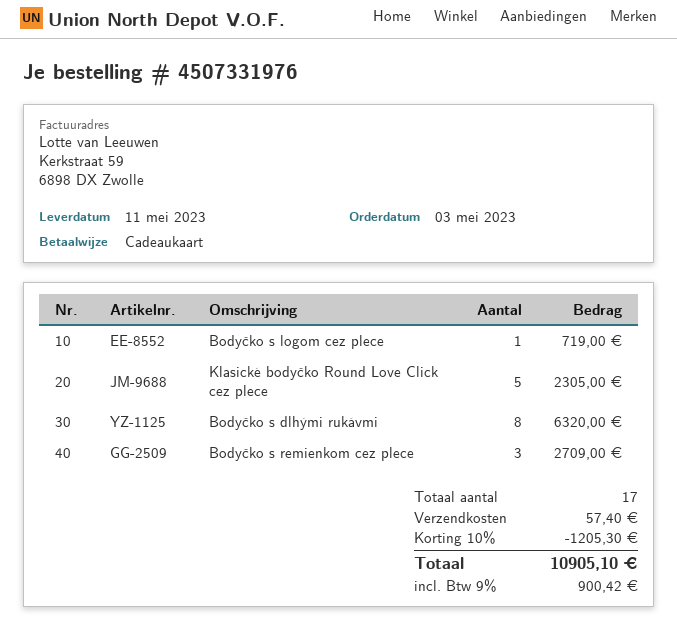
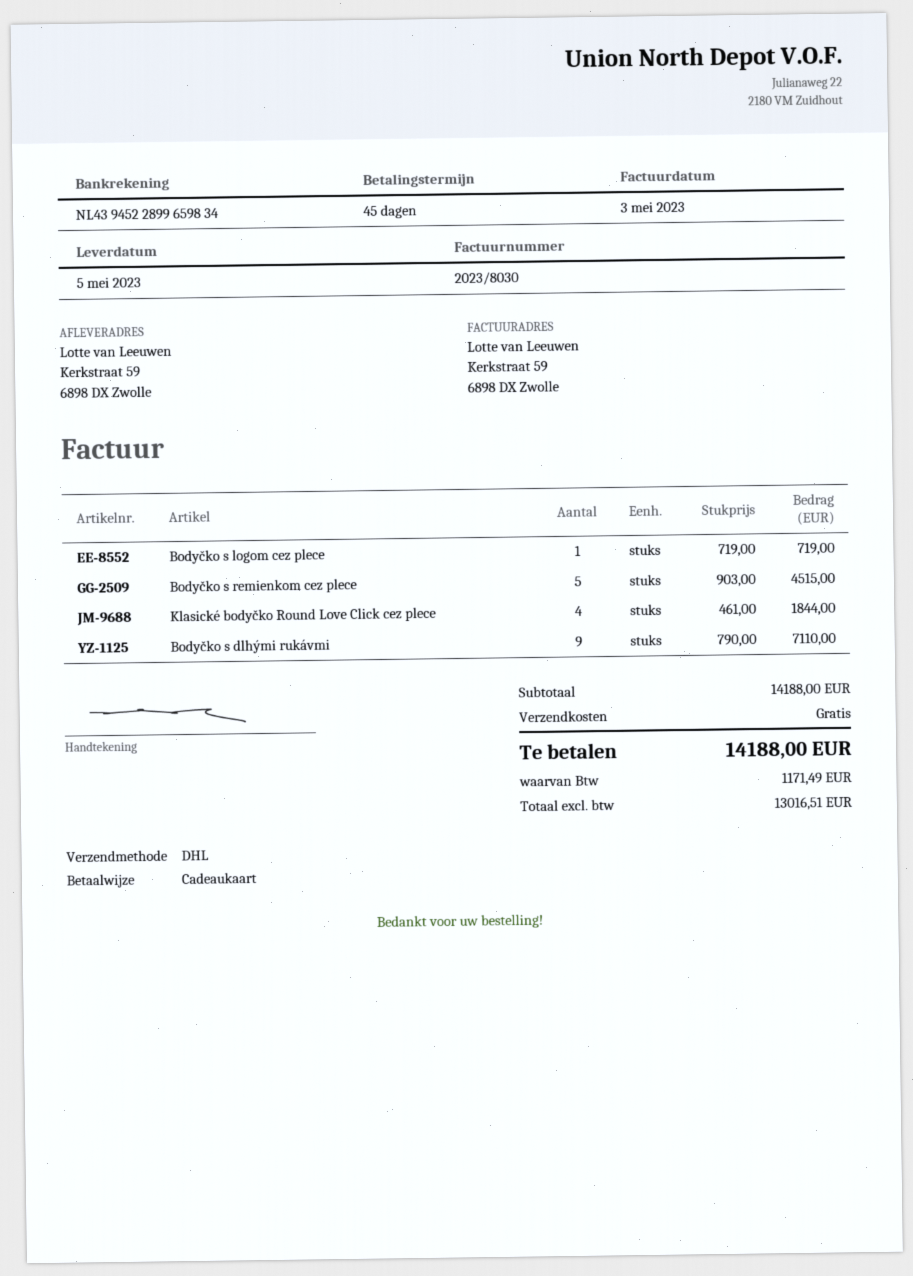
delivery date: 2023-05-11 -> 2023-05-05
Klasické bodyčko Round Love Click cez plece: 5 for 2305.00 -> 4 for 1844.00
Bodyčko s dlhými rukávmi: 8 for 6320.00 -> 9 for 7110.00
Bodyčko s remienkom cez plece: 3 for 2709.00 -> 5 for 4515.00
discount: 10% = 1205.30 -> none
shipping: 57.40 -> 0.00
tax: 900.42 -> 1171.49
total: 10905.10 -> 14188.00

